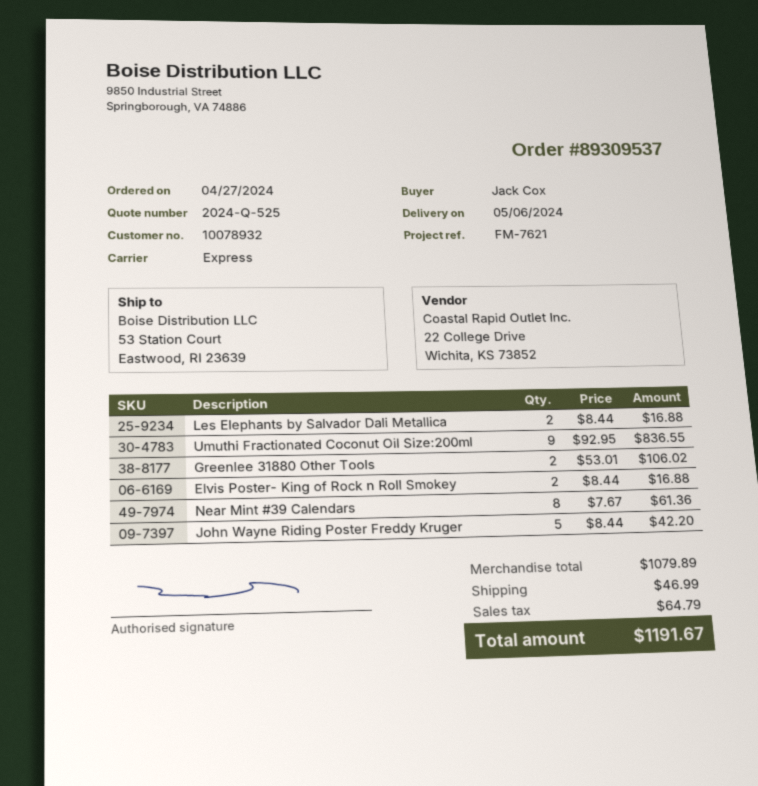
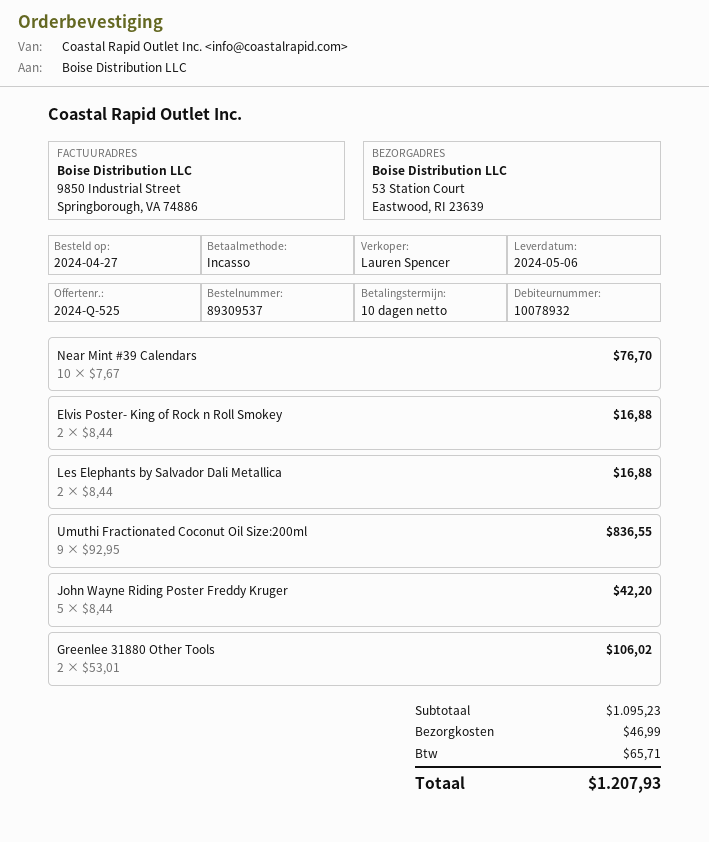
Near Mint #39 Calendars: 8 x 7.67 = 61.36 -> 10 x 7.67 = 76.70
subtotal: 1079.89 -> 1095.23
tax: 64.79 -> 65.71
total: 1191.67 -> 1207.93

